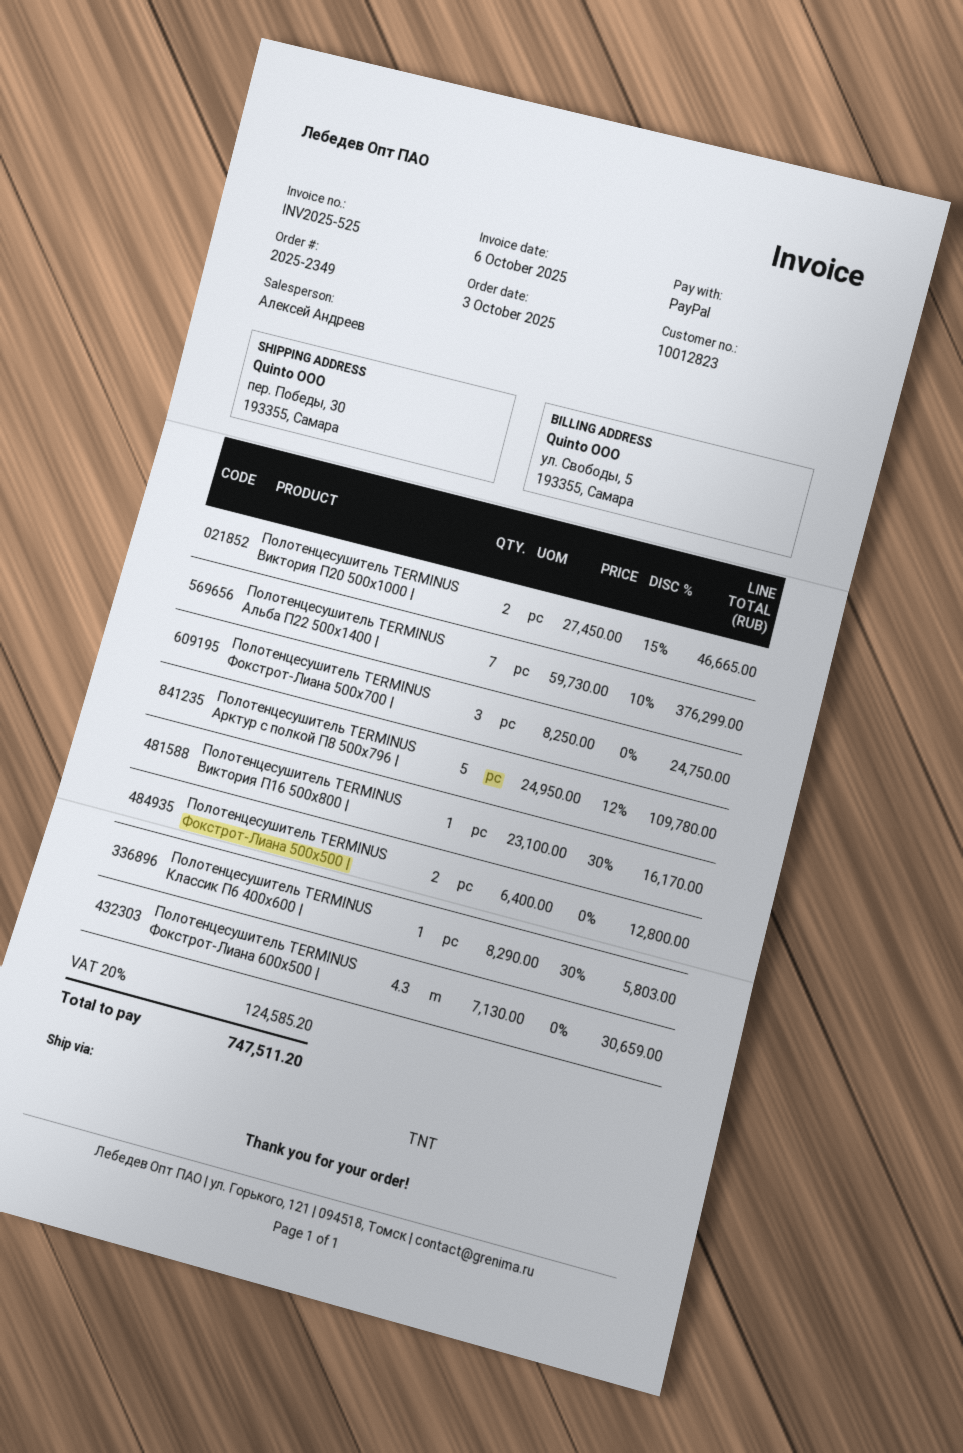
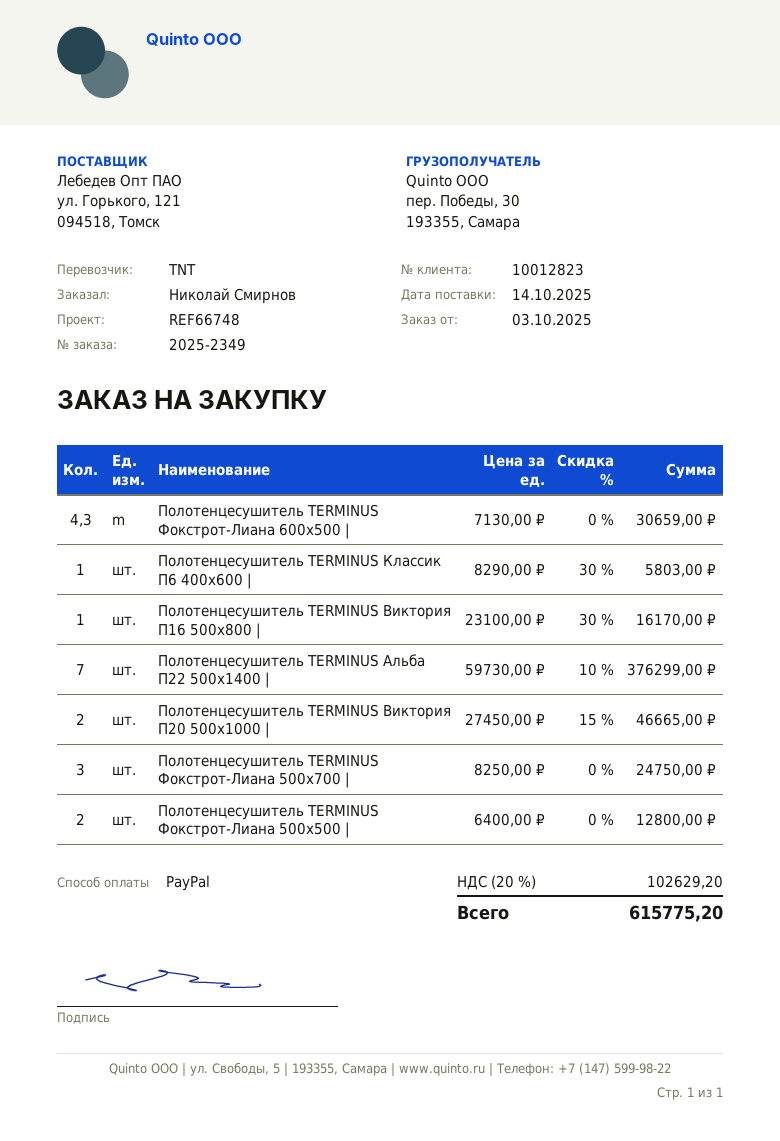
Полотенцесушитель TERMINUS Арктур с полкой П8 500х796 |: 5 x 24950.00 - 12% = 109780.00 -> none
tax: 20% = 124585.20 -> 20% = 102629.20
total: 747511.20 -> 615775.20

